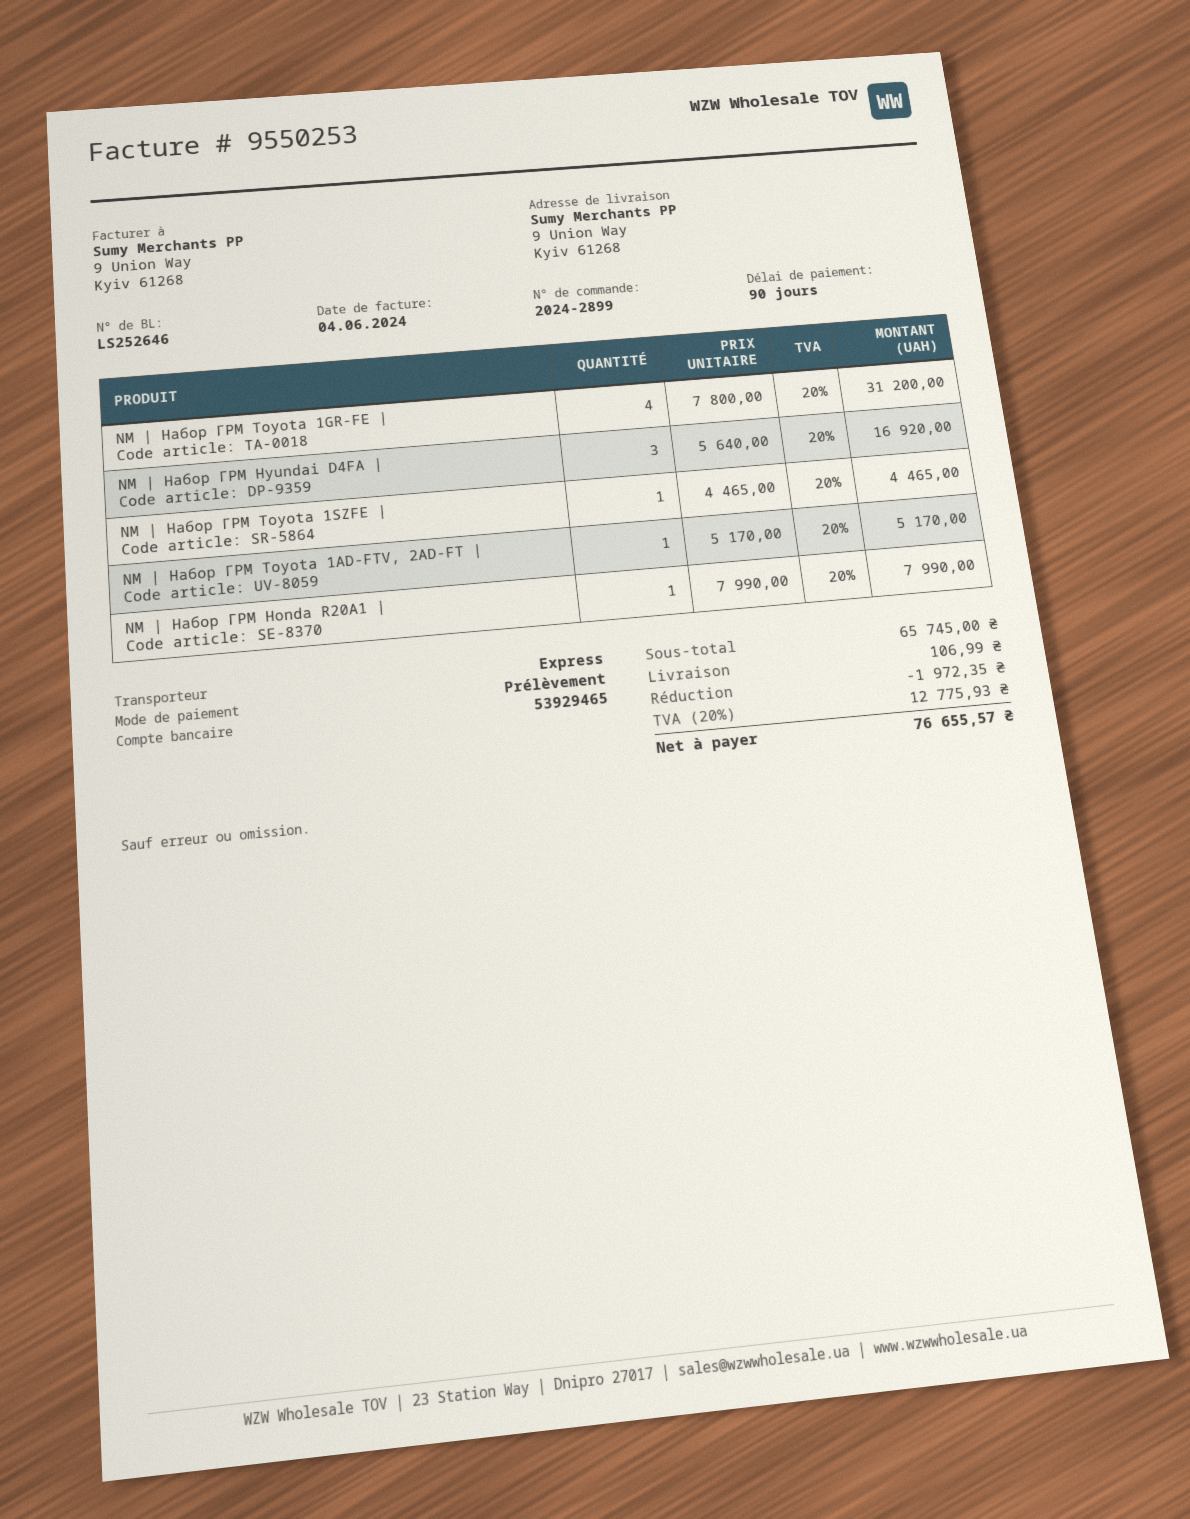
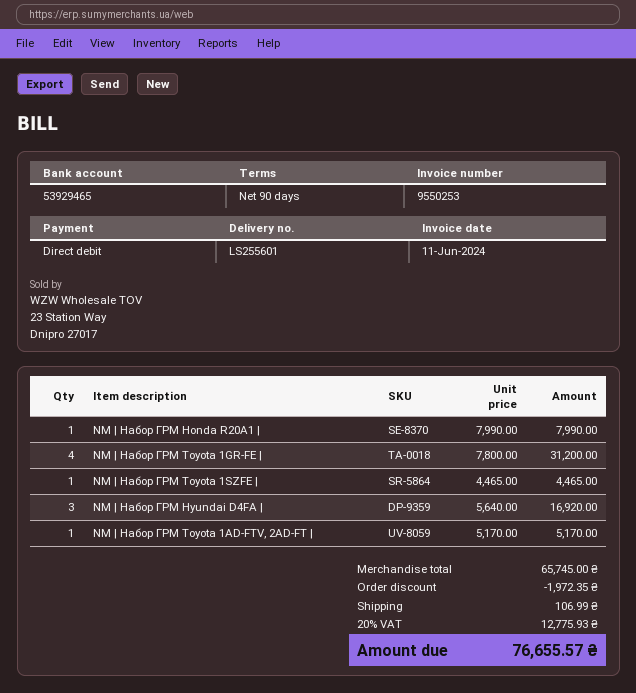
delivery note number: LS252646 -> LS255601
invoice date: 2024-06-04 -> 2024-06-11

